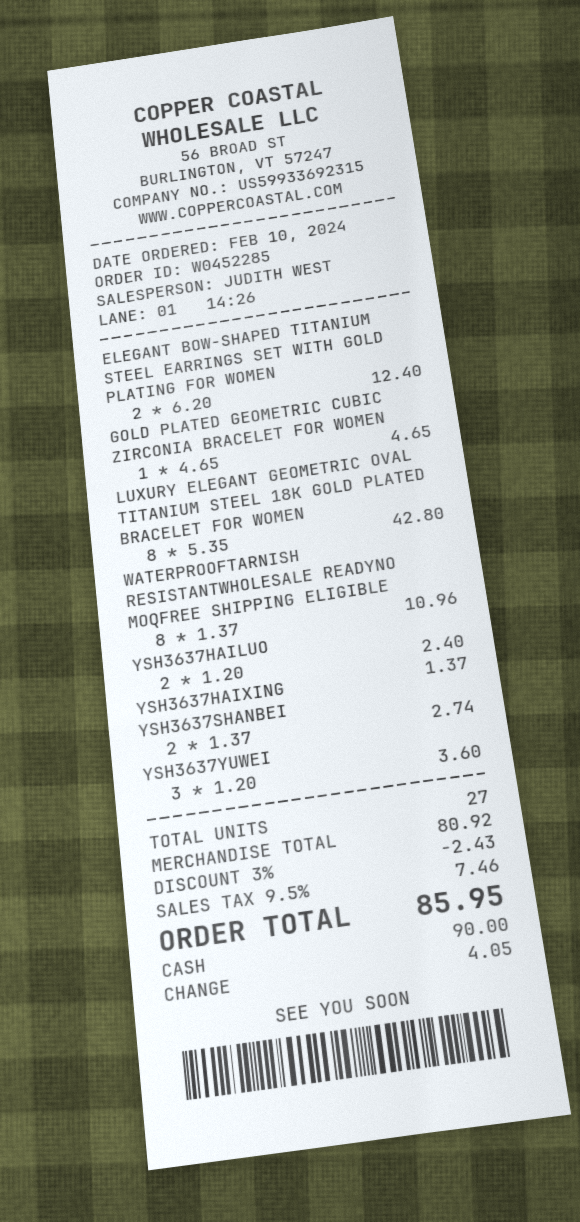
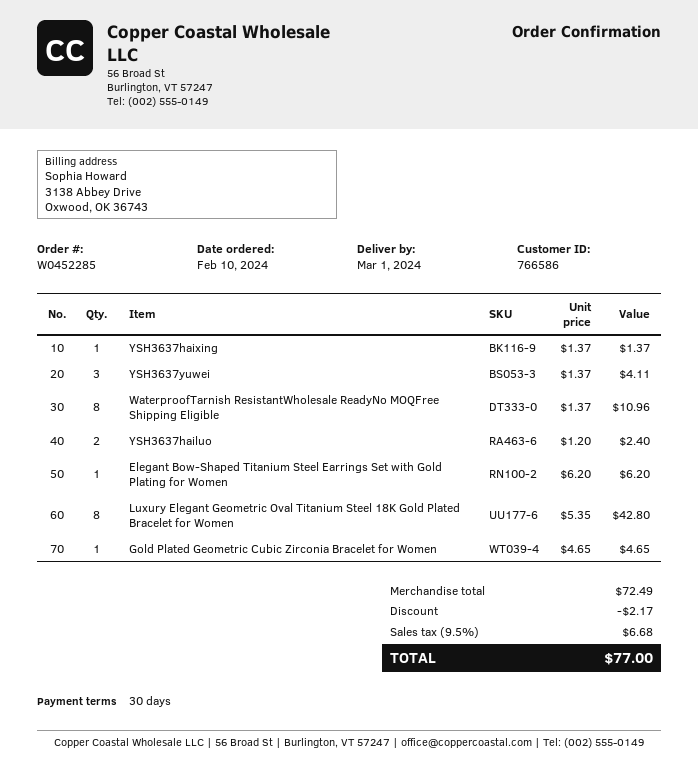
ELEGANT BOW-SHAPED TITANIUM STEEL EARRINGS SET WITH GOLD PLATING FOR WOMEN: 2 x 6.20 = 12.40 -> 1 x 6.20 = 6.20
YSH3637SHANBEI: 2 x 1.37 = 2.74 -> none
YSH3637YUWEI: 3 x 1.20 = 3.60 -> 3 x 1.37 = 4.11
subtotal: 80.92 -> 72.49
discount: 2.43 -> 2.17
tax: 9.5% = 7.46 -> 9.5% = 6.68
total: 85.95 -> 77.00

